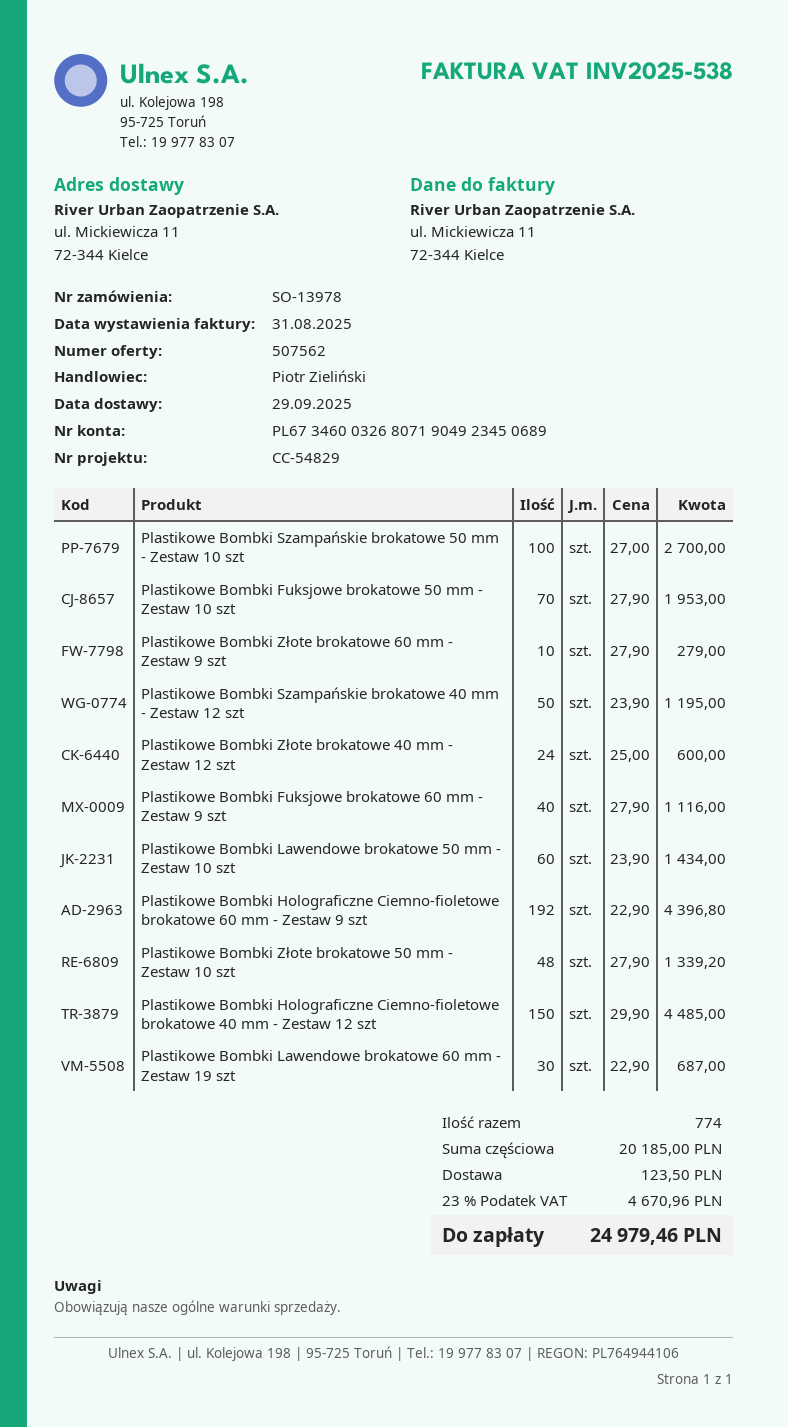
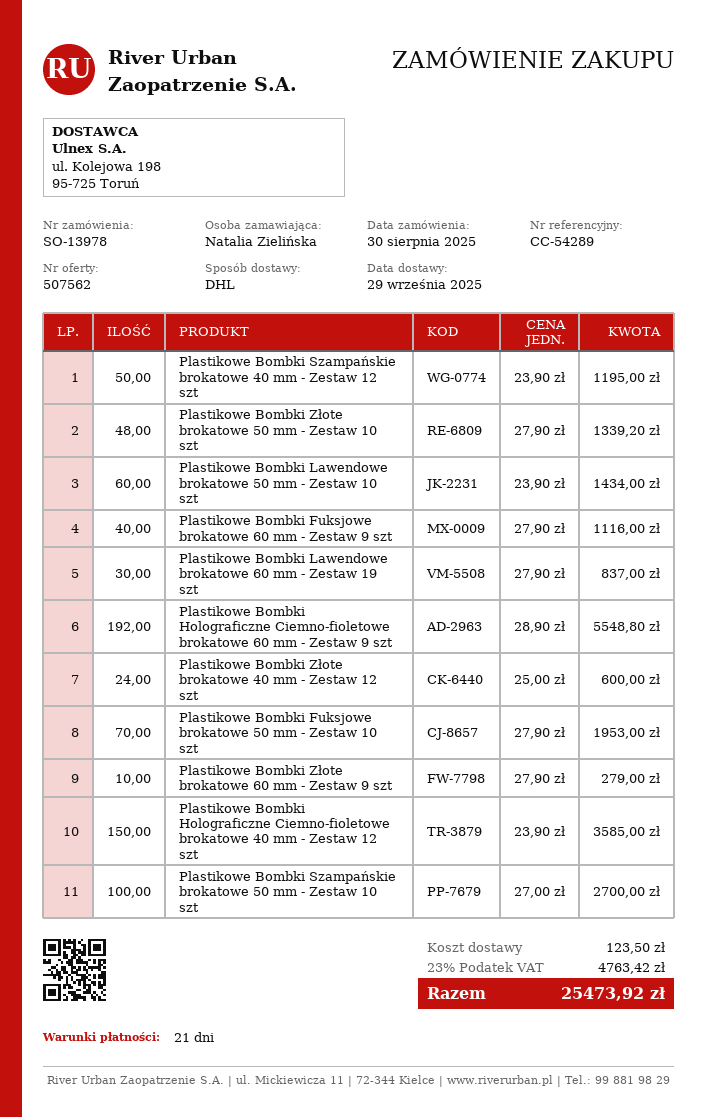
reference: CC-54829 -> CC-54289
Plastikowe Bombki Holograficzne Ciemno-fioletowe brokatowe 60 mm - Zestaw 9 szt: 192 x 22.90 = 4396.80 -> 192 x 28.90 = 5548.80
Plastikowe Bombki Holograficzne Ciemno-fioletowe brokatowe 40 mm - Zestaw 12 szt: 150 x 29.90 = 4485.00 -> 150 x 23.90 = 3585.00
Plastikowe Bombki Lawendowe brokatowe 60 mm - Zestaw 19 szt: 30 x 22.90 = 687.00 -> 30 x 27.90 = 837.00
tax: 23% = 4670.96 -> 23% = 4763.42
total: 24979.46 -> 25473.92

